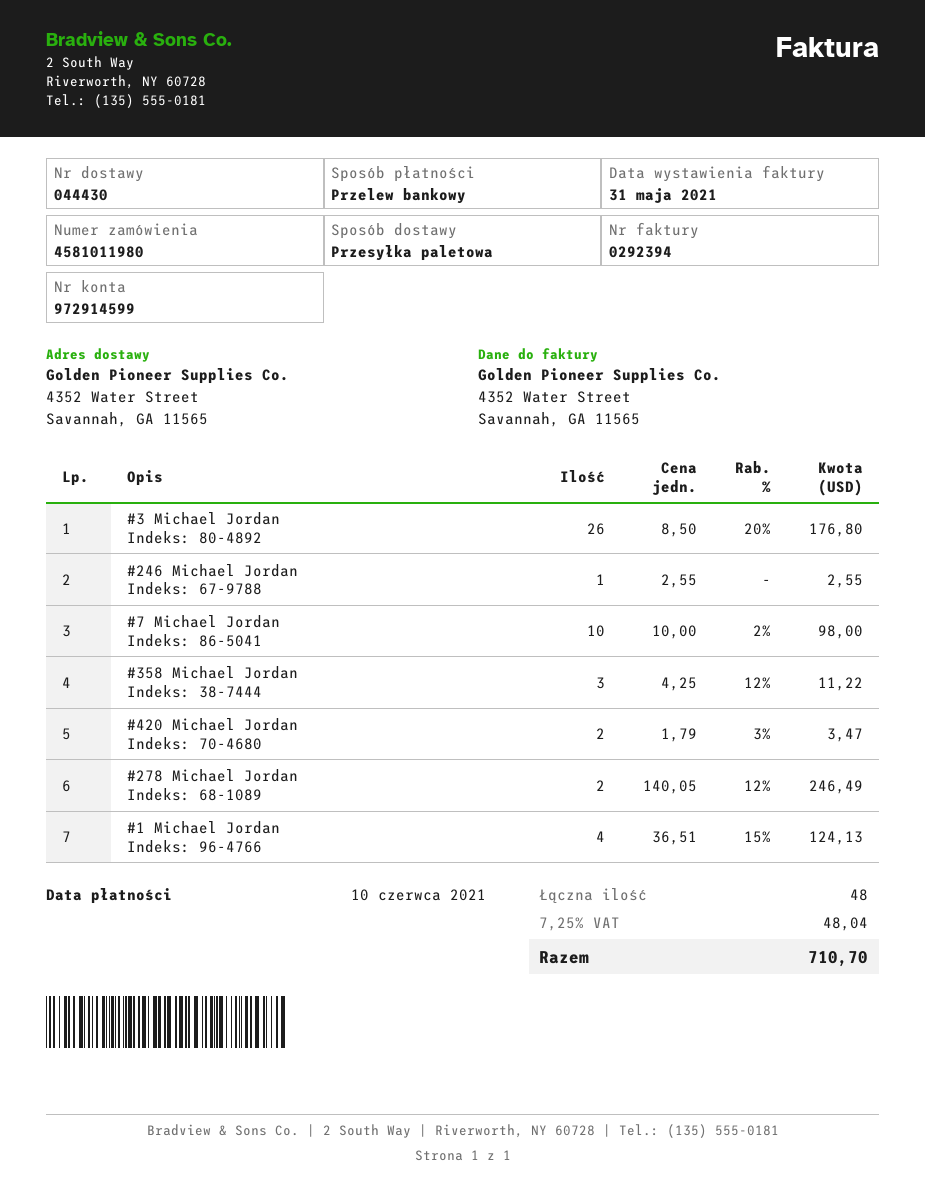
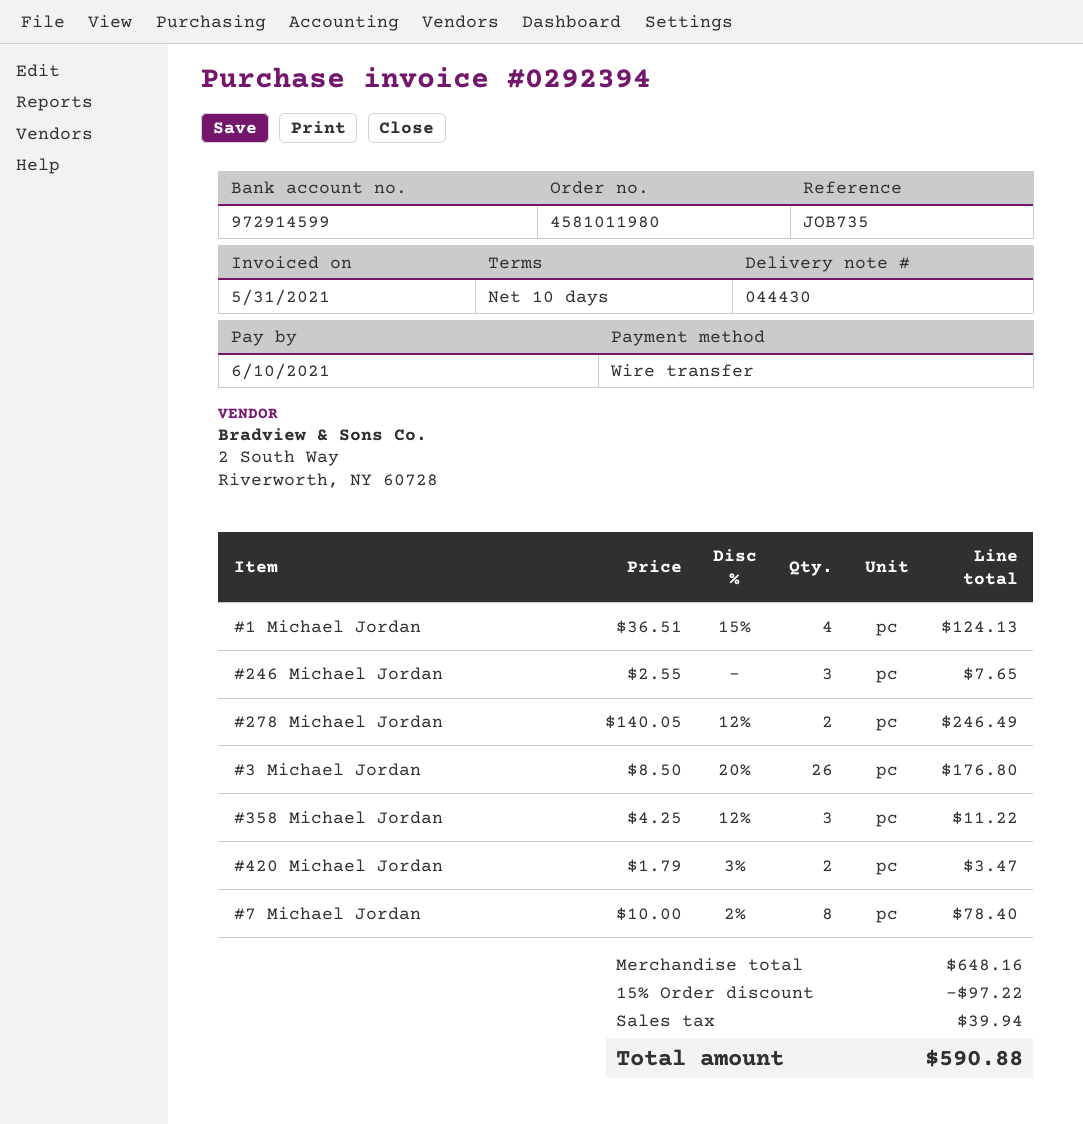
#246 Michael Jordan: 1 x 2.55 = 2.55 -> 3 x 2.55 = 7.65
#7 Michael Jordan: 10 x 10.00 - 2% = 98.00 -> 8 x 10.00 - 2% = 78.40
discount: none -> 15% = 97.22
tax: 48.04 -> 39.94
total: 710.70 -> 590.88

